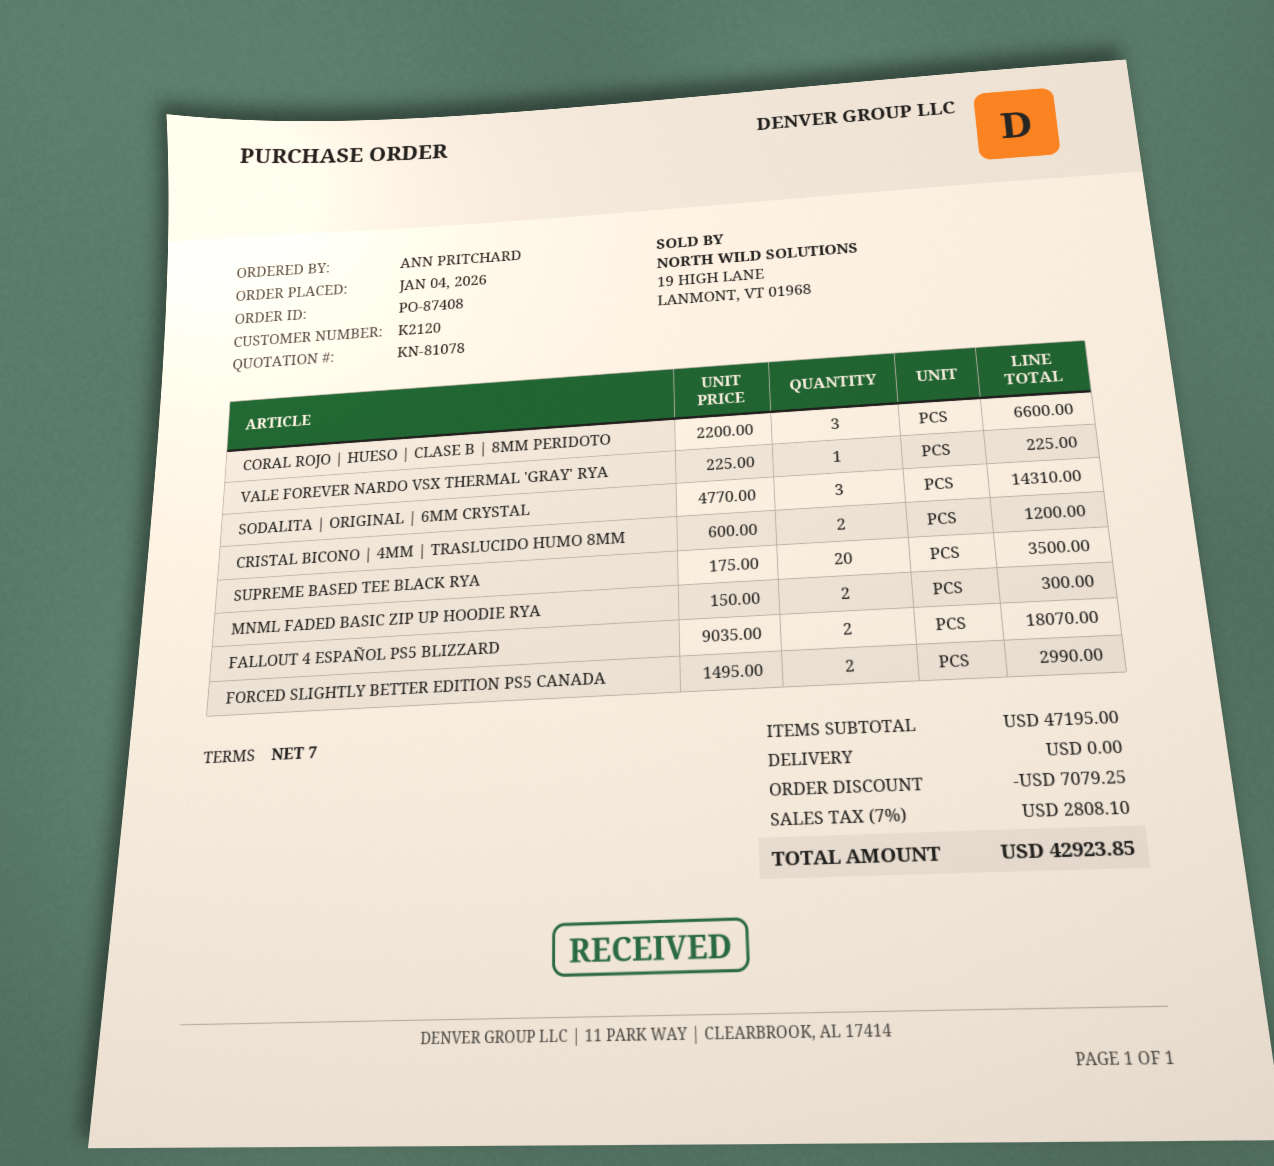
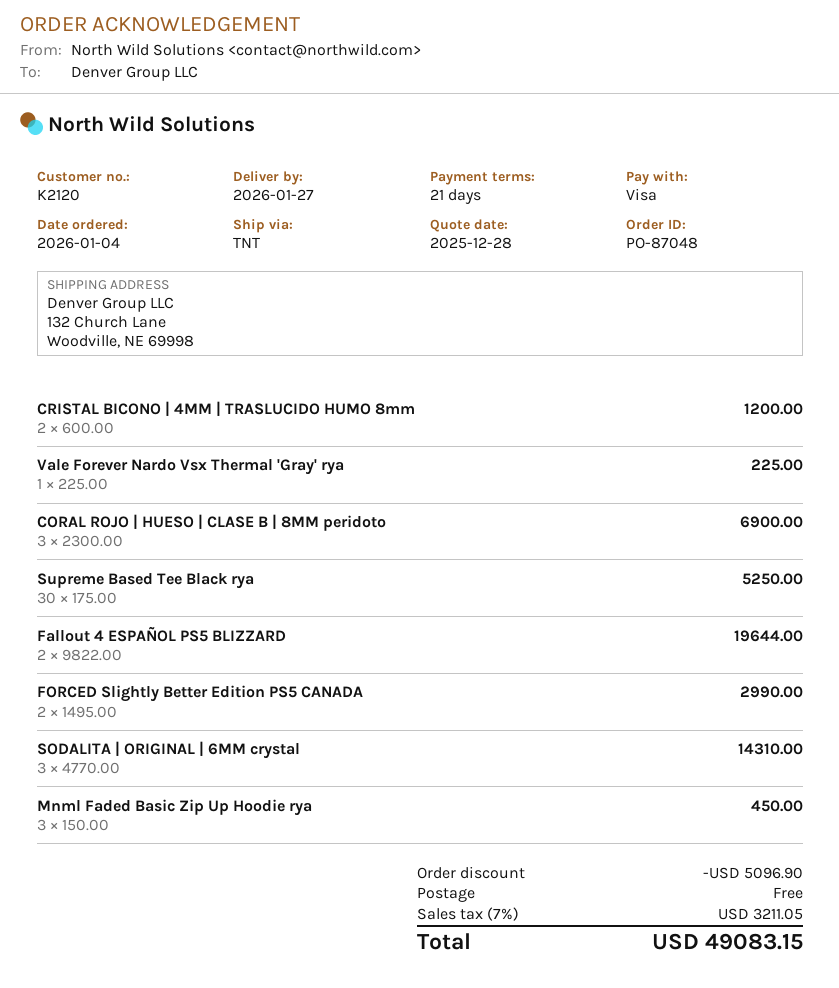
order number: PO-87408 -> PO-87048
payment terms: 7 days -> 21 days
CORAL ROJO | HUESO | CLASE B | 8MM PERIDOTO: 3 x 2200.00 = 6600.00 -> 3 x 2300.00 = 6900.00
SUPREME BASED TEE BLACK RYA: 20 x 175.00 = 3500.00 -> 30 x 175.00 = 5250.00
MNML FADED BASIC ZIP UP HOODIE RYA: 2 x 150.00 = 300.00 -> 3 x 150.00 = 450.00
FALLOUT 4 ESPAÑOL PS5 BLIZZARD: 2 x 9035.00 = 18070.00 -> 2 x 9822.00 = 19644.00
discount: 7079.25 -> 5096.90
tax: 7% = 2808.10 -> 7% = 3211.05
total: 42923.85 -> 49083.15

